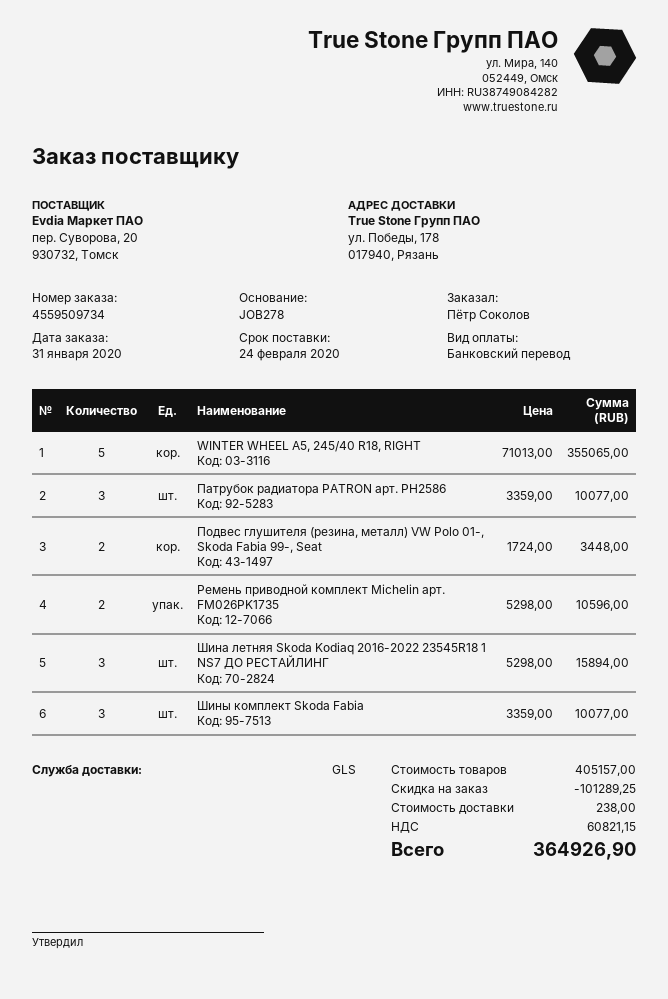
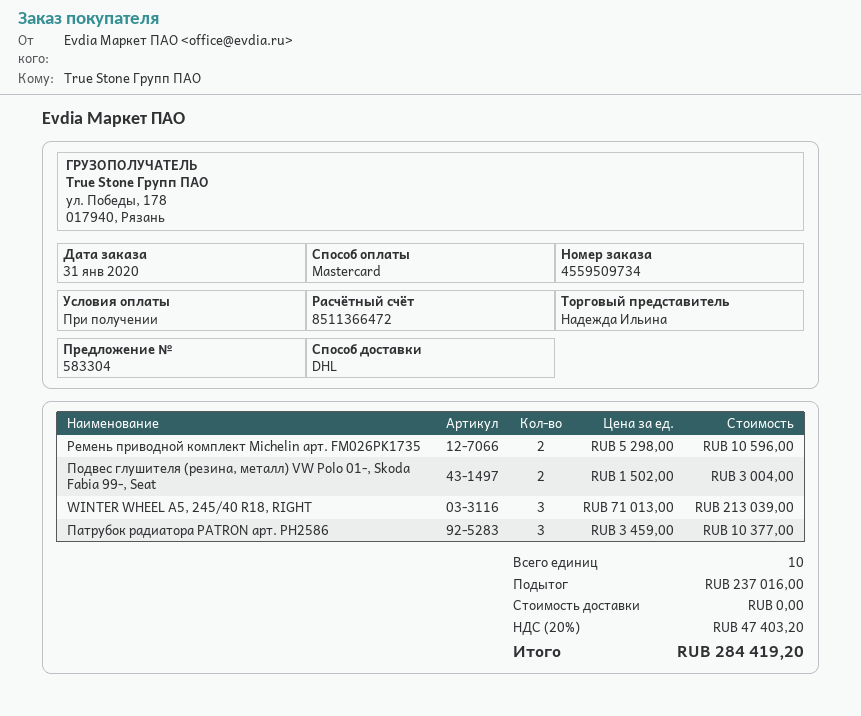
payment method: bank transfer -> Mastercard
shipping method: GLS -> DHL
WINTER WHEEL A5, 245/40 R18, RIGHT: 5 x 71013.00 = 355065.00 -> 3 x 71013.00 = 213039.00
Патрубок радиатора PATRON арт. PH2586: 3 x 3359.00 = 10077.00 -> 3 x 3459.00 = 10377.00
Подвес глушителя (резина, металл) VW Polo 01-, Skoda Fabia 99-, Seat: 2 x 1724.00 = 3448.00 -> 2 x 1502.00 = 3004.00
Шина летняя Skoda Kodiaq 2016-2022 23545R18 1 NS7 ДО РЕСТАЙЛИНГ: 3 x 5298.00 = 15894.00 -> none
Шины комплект Skoda Fabia: 3 x 3359.00 = 10077.00 -> none
subtotal: 405157.00 -> 237016.00
discount: 101289.25 -> none
shipping: 238.00 -> 0.00
tax: 60821.15 -> 47403.20
total: 364926.90 -> 284419.20

